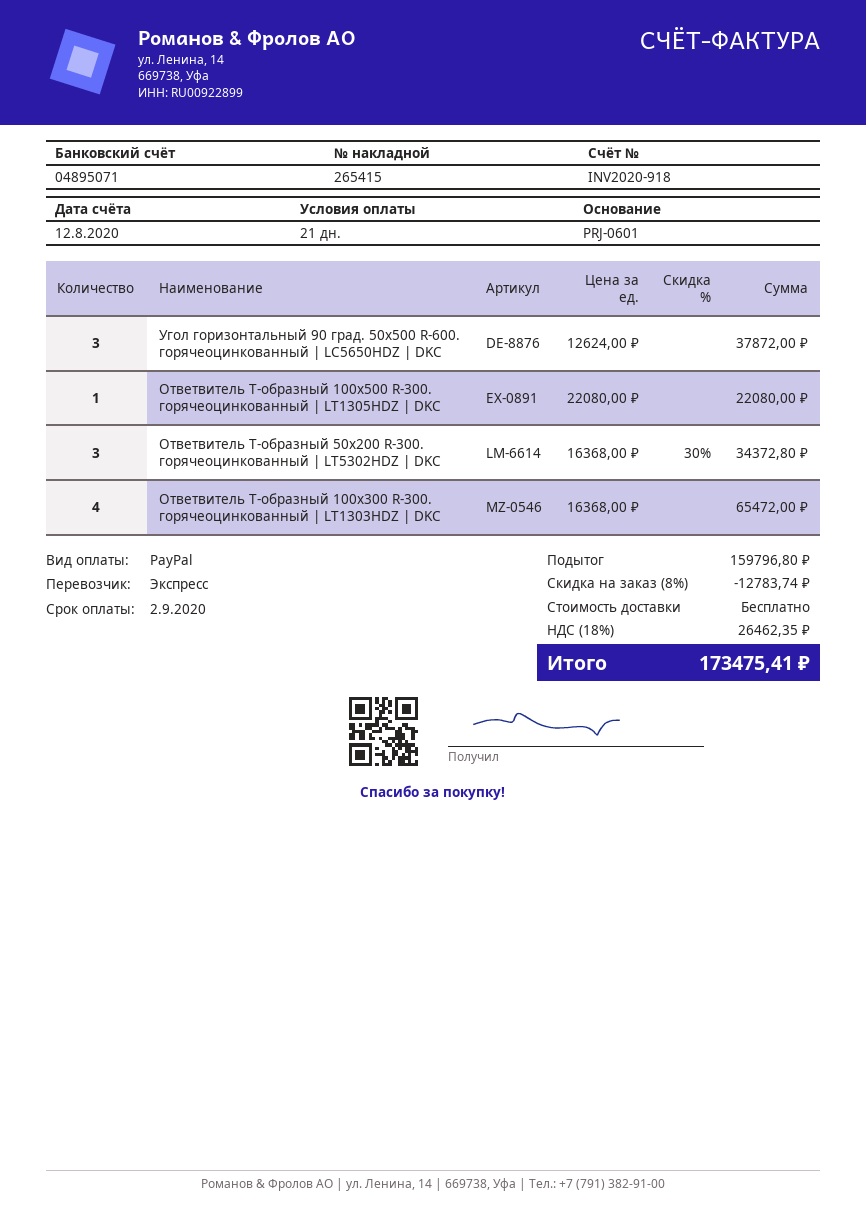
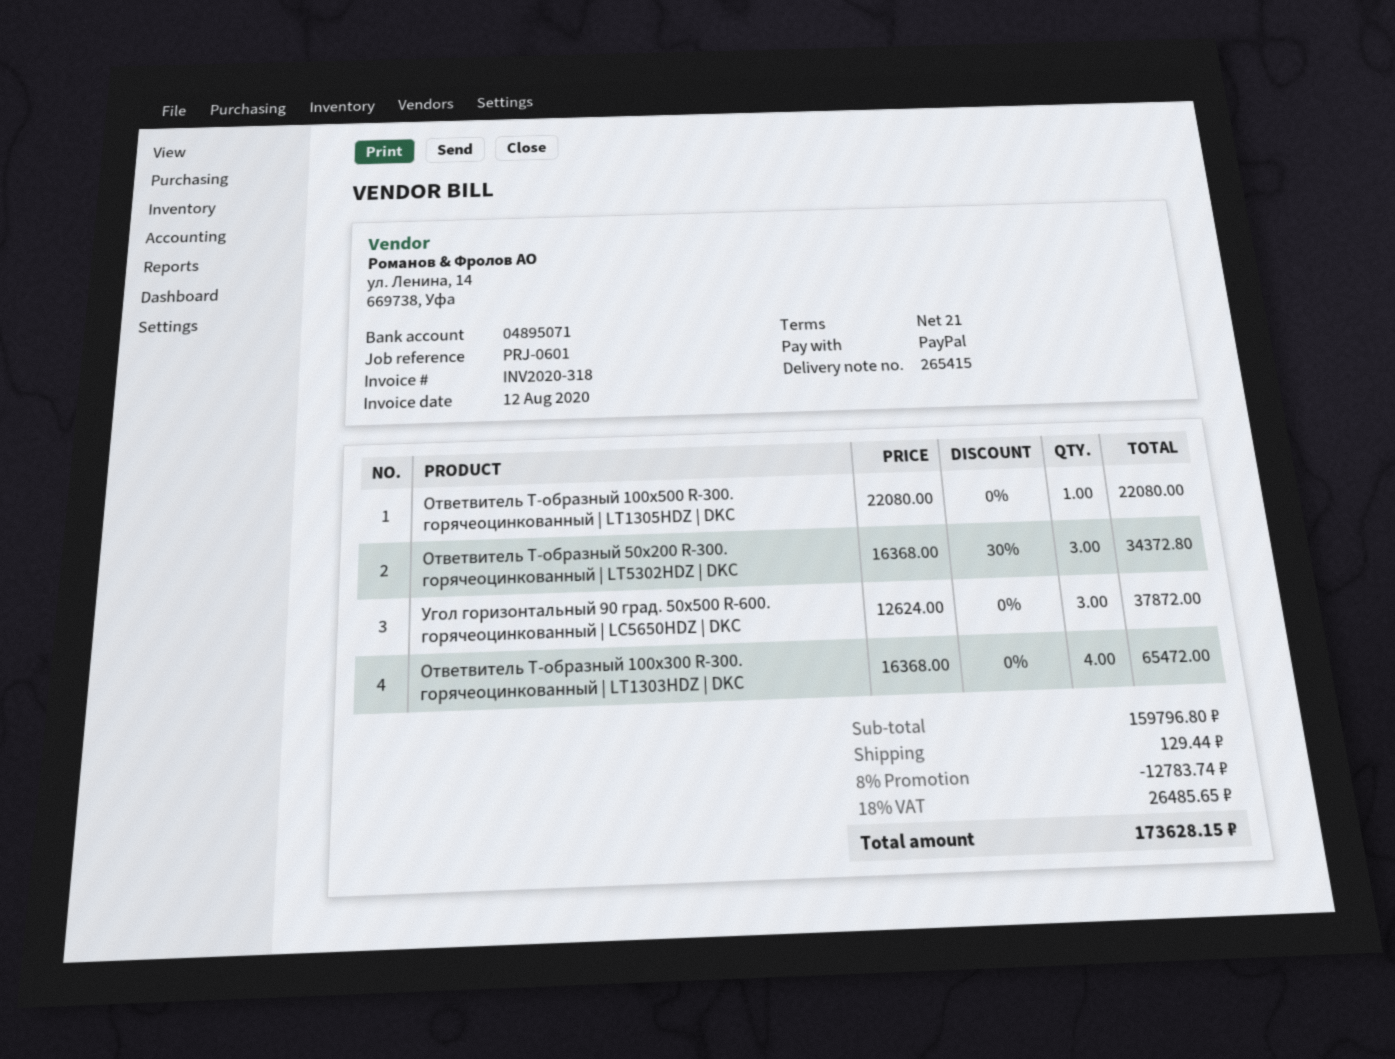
invoice number: INV2020-918 -> INV2020-318
shipping: 0.00 -> 129.44
tax: 18% = 26462.35 -> 18% = 26485.65
total: 173475.41 -> 173628.15

